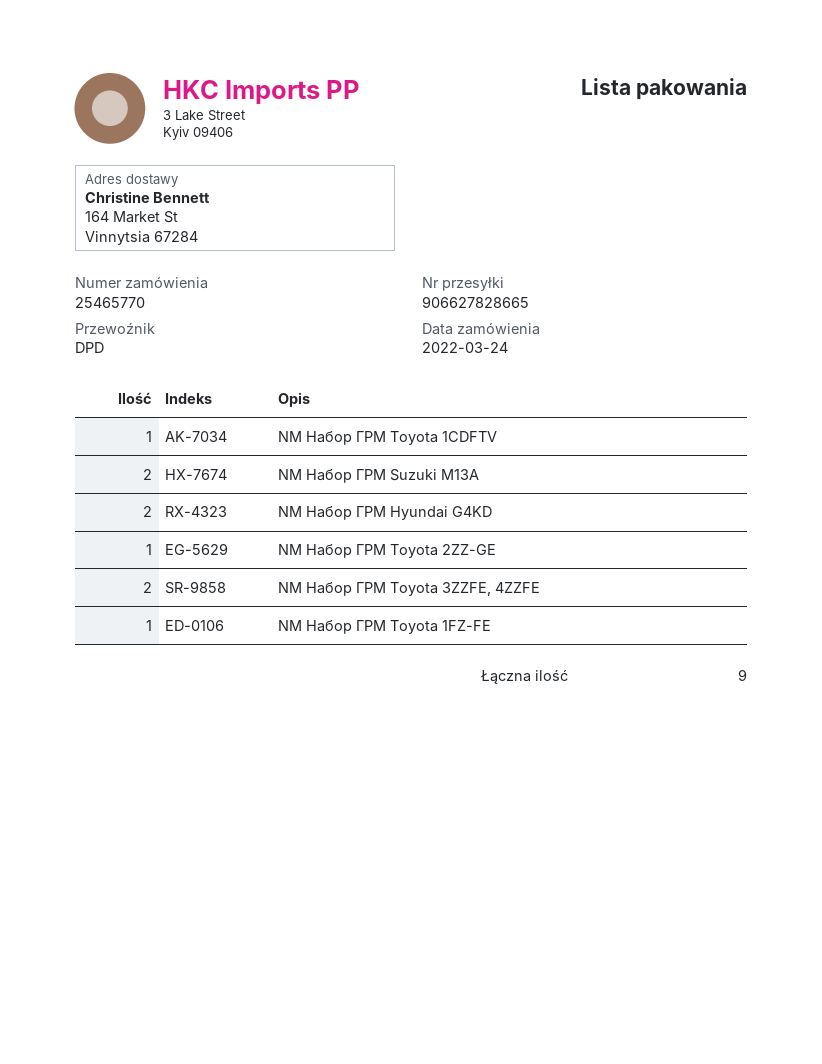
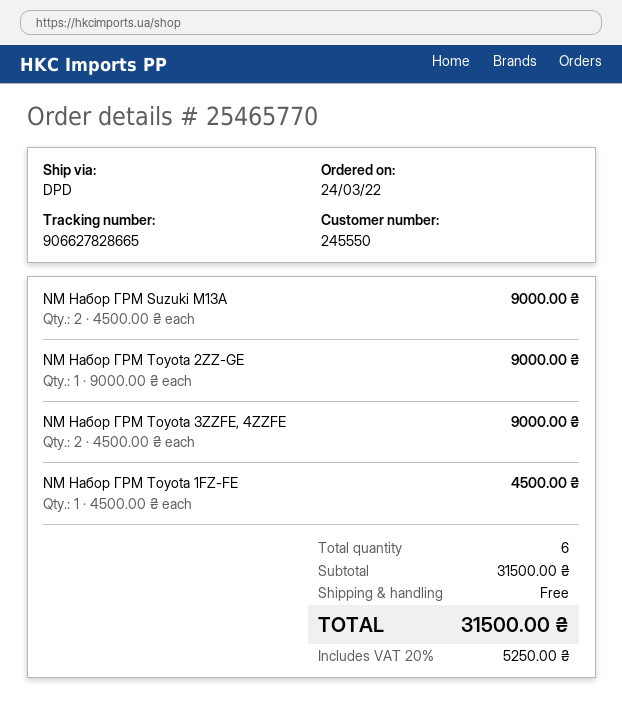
NM Набор ГРМ Toyota 1CDFTV: 1 -> none
NM Набор ГРМ Hyundai G4KD: 2 -> none
total quantity: 9 -> 6

